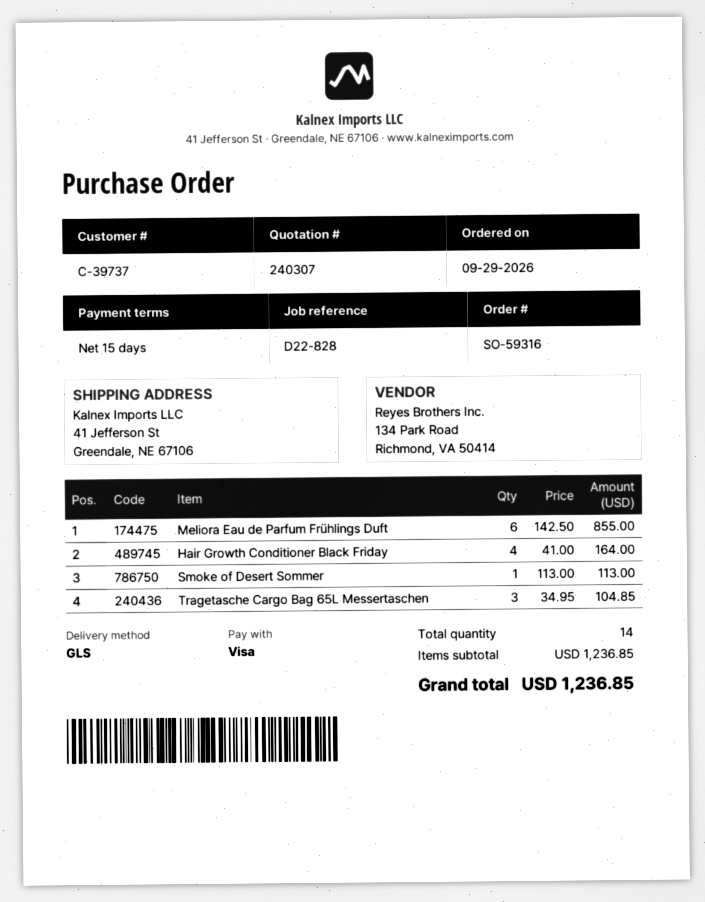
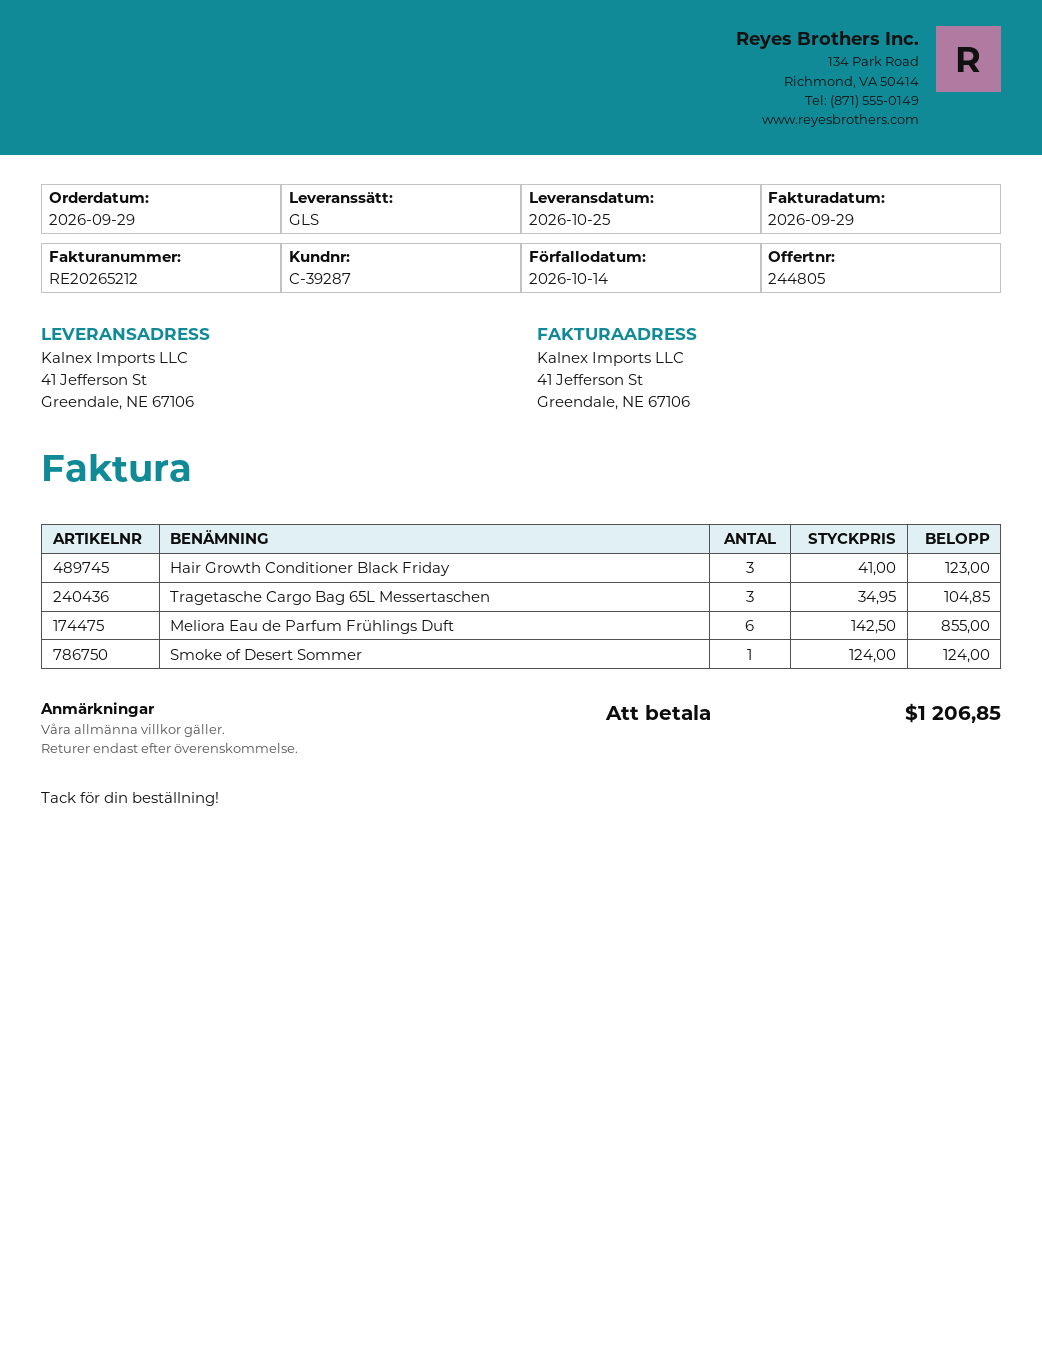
quote number: 240307 -> 244805
customer number: C-39737 -> C-39287
Hair Growth Conditioner Black Friday: 4 x 41.00 = 164.00 -> 3 x 41.00 = 123.00
Smoke of Desert Sommer: 1 x 113.00 = 113.00 -> 1 x 124.00 = 124.00
total: 1236.85 -> 1206.85

